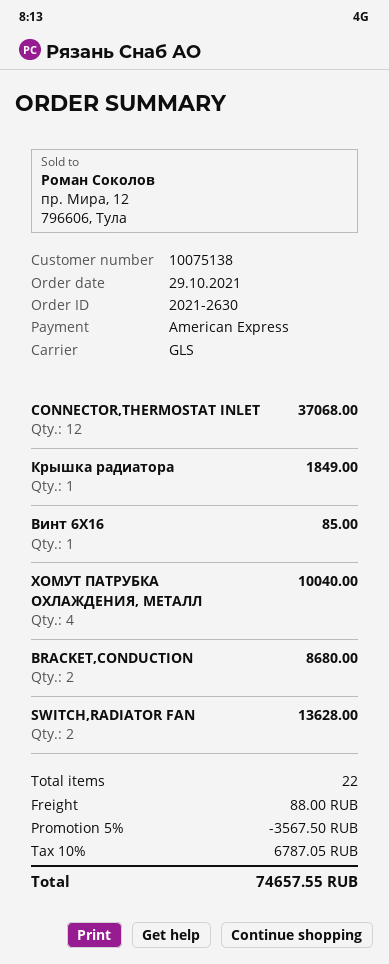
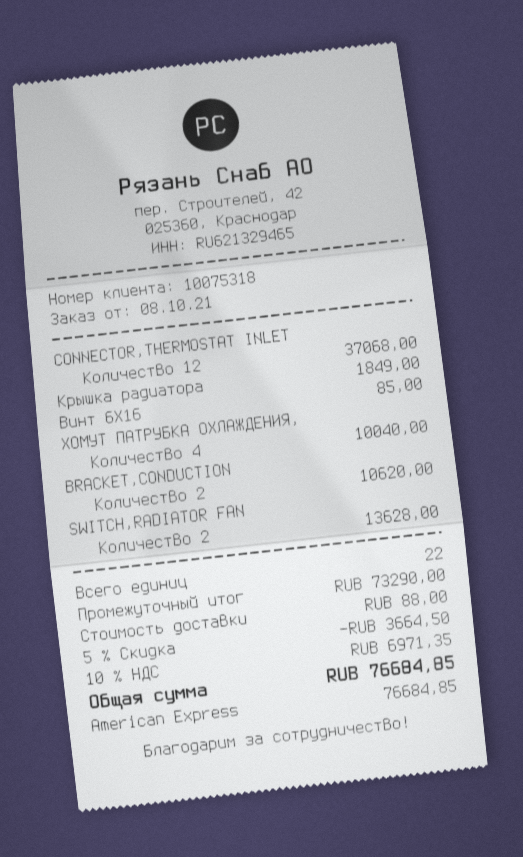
order date: 2021-10-29 -> 2021-10-08
customer number: 10075138 -> 10075318
BRACKET,CONDUCTION: 2 for 8680.00 -> 2 for 10620.00
discount: 5% = 3567.50 -> 5% = 3664.50
tax: 10% = 6787.05 -> 10% = 6971.35
total: 74657.55 -> 76684.85

